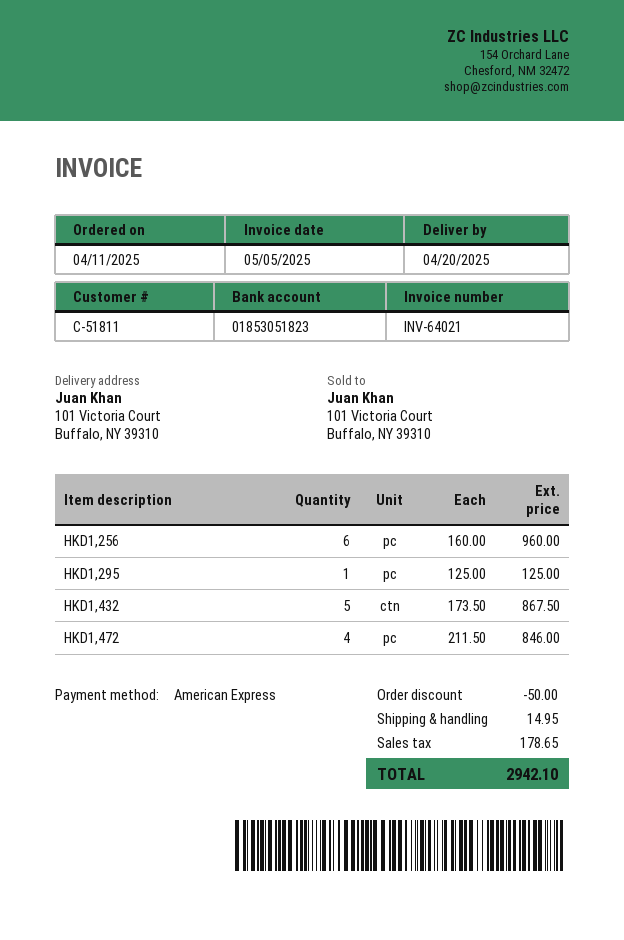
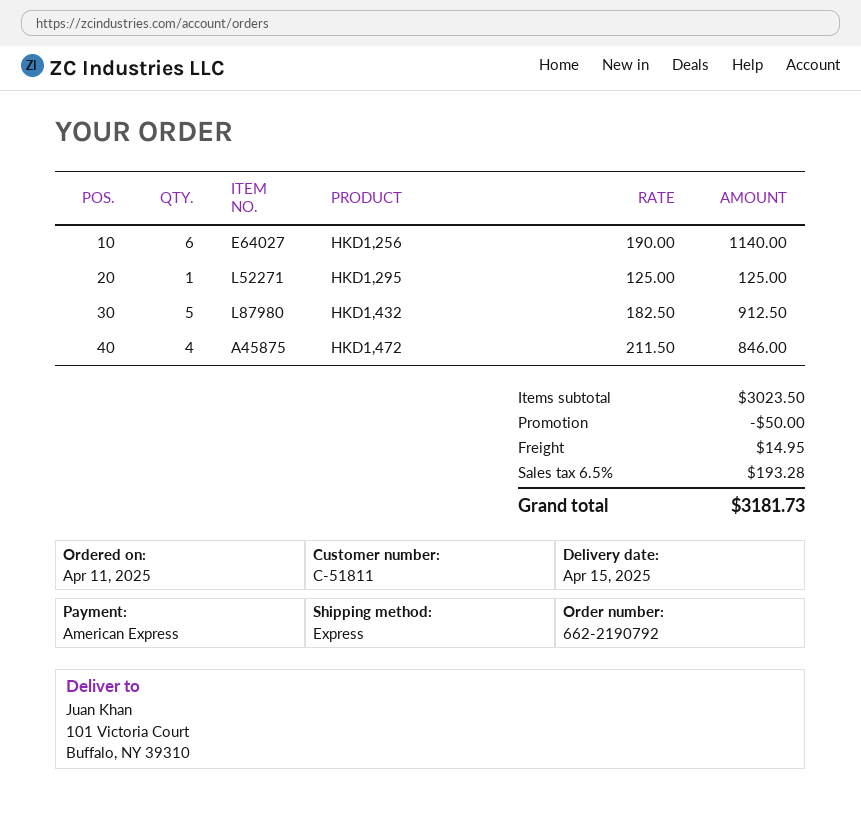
delivery date: 2025-04-20 -> 2025-04-15
HKD1,256: 6 x 160.00 = 960.00 -> 6 x 190.00 = 1140.00
HKD1,432: 5 x 173.50 = 867.50 -> 5 x 182.50 = 912.50
tax: 178.65 -> 193.28
total: 2942.10 -> 3181.73

